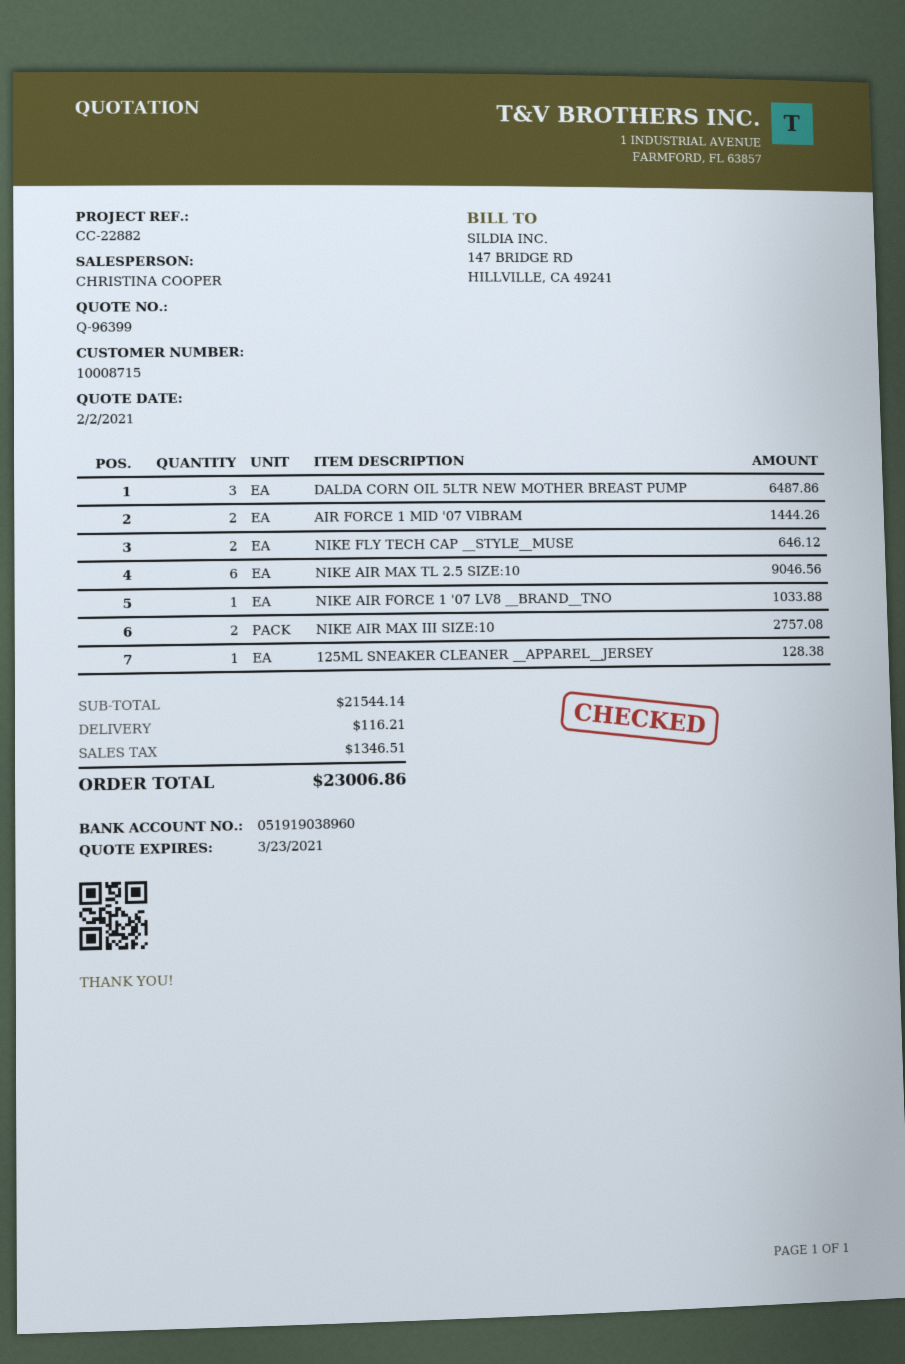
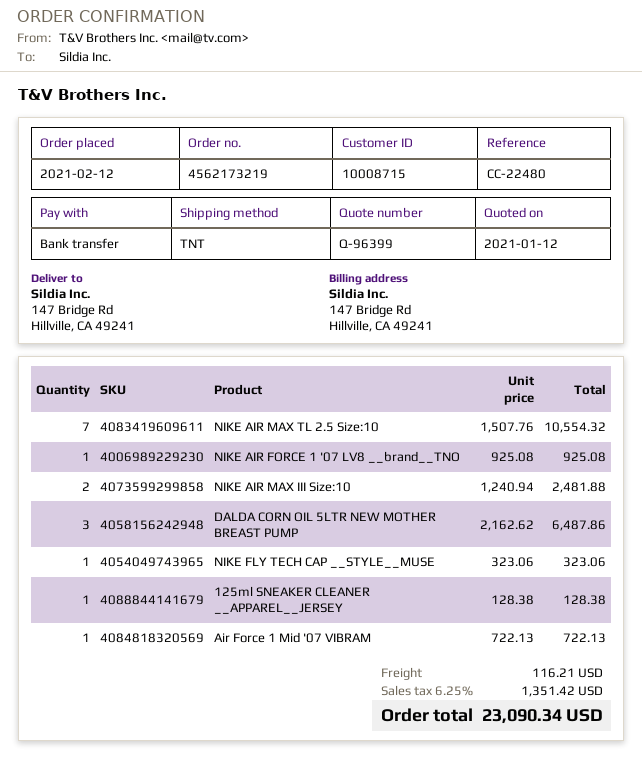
quote date: 2021-02-02 -> 2021-01-12
reference: CC-22882 -> CC-22480
AIR FORCE 1 MID '07 VIBRAM: 2 for 1444.26 -> 1 for 722.13
NIKE FLY TECH CAP __STYLE__MUSE: 2 for 646.12 -> 1 for 323.06
NIKE AIR MAX TL 2.5 SIZE:10: 6 for 9046.56 -> 7 for 10554.32
NIKE AIR FORCE 1 '07 LV8 __BRAND__TNO: 1 for 1033.88 -> 1 for 925.08
NIKE AIR MAX III SIZE:10: 2 for 2757.08 -> 2 for 2481.88
tax: 1346.51 -> 1351.42
total: 23006.86 -> 23090.34

